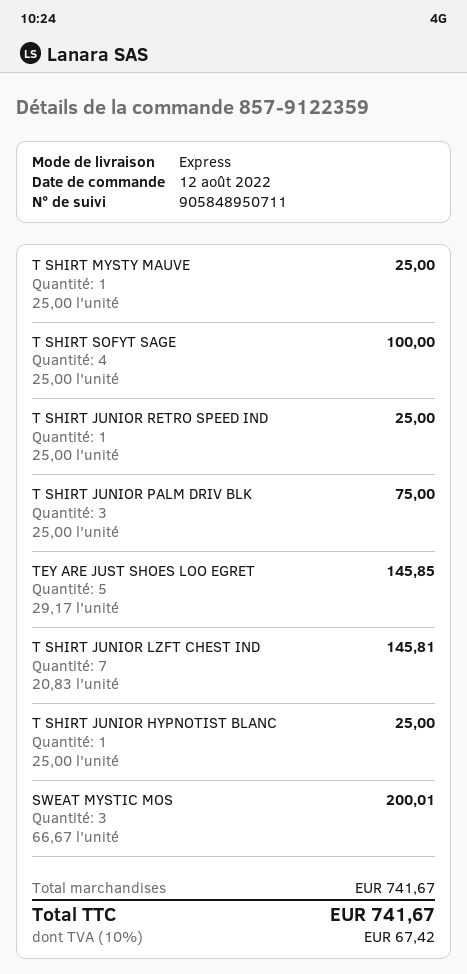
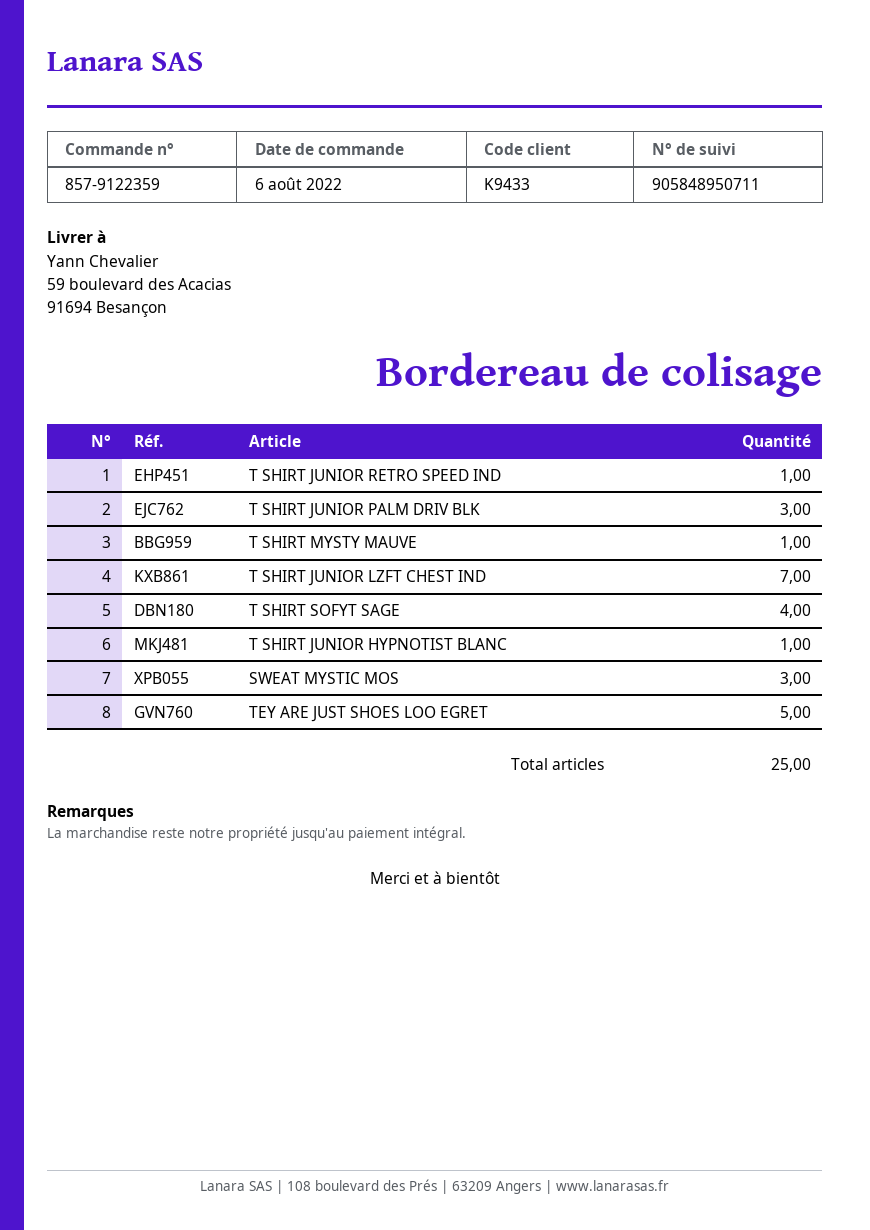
order date: 2022-08-12 -> 2022-08-06

